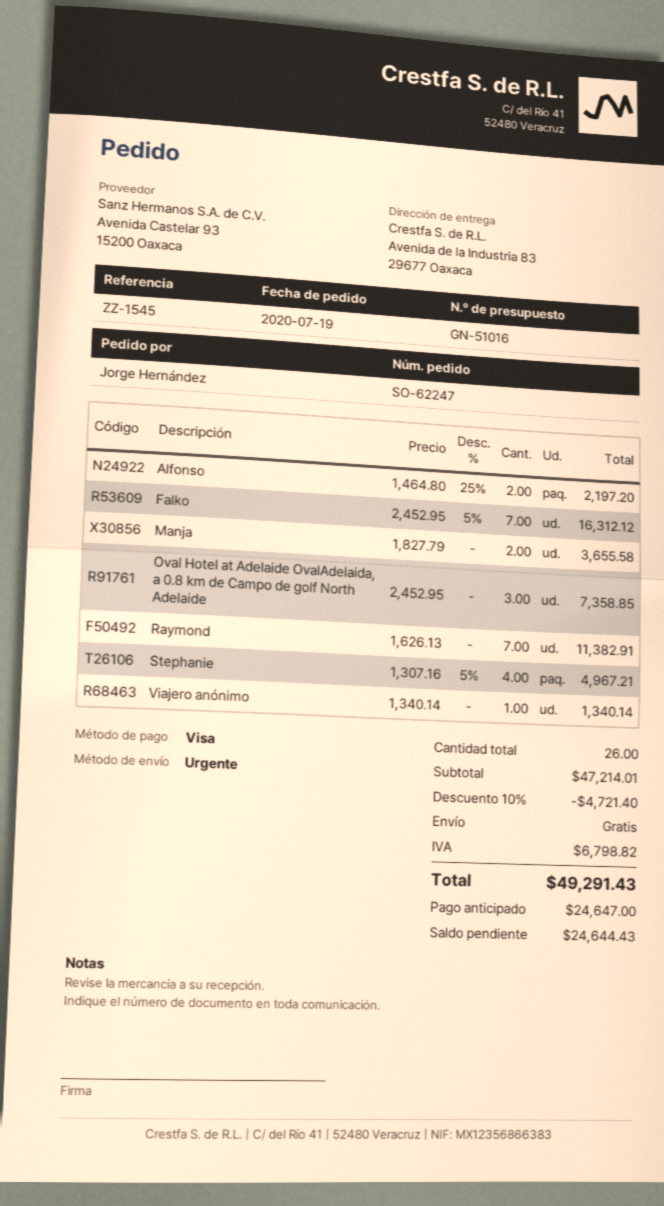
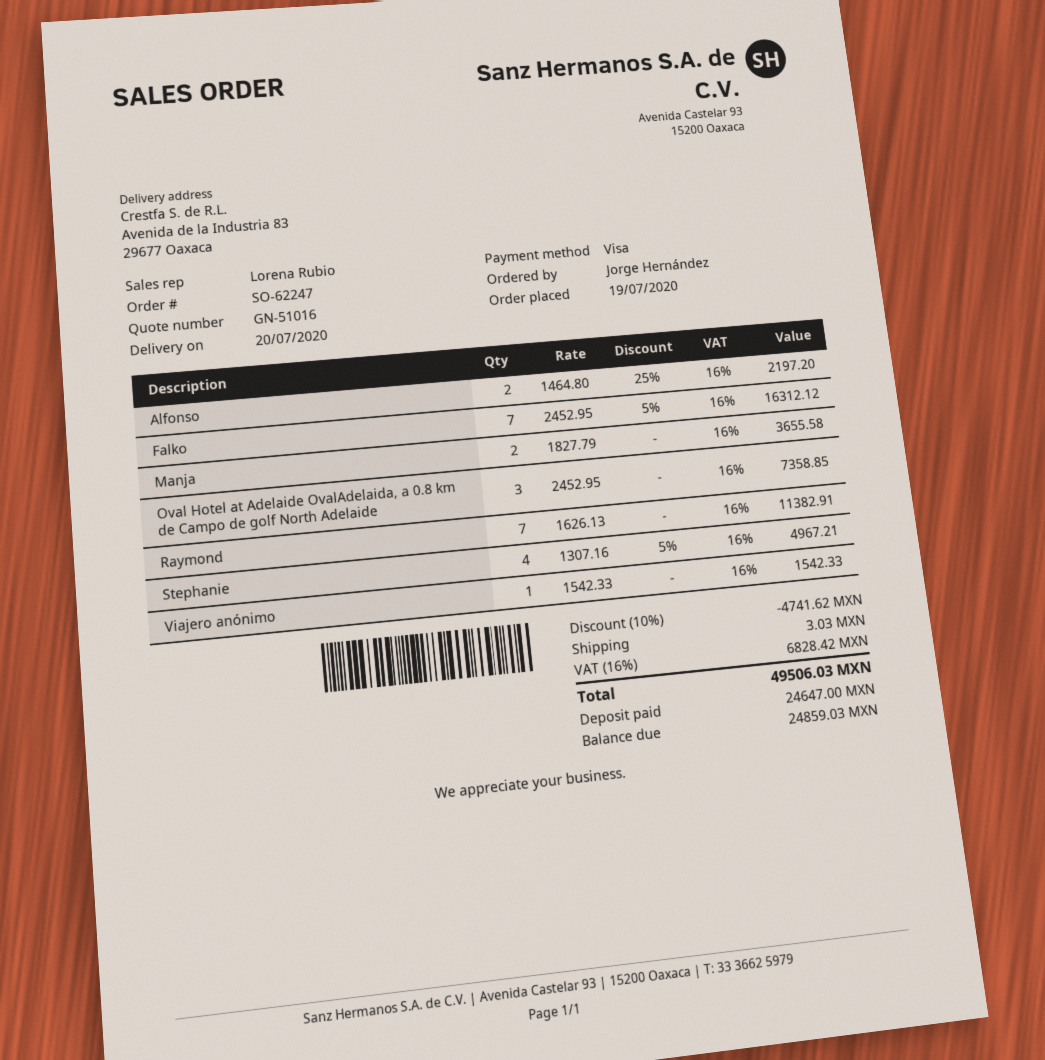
Viajero anónimo: 1 x 1340.14 = 1340.14 -> 1 x 1542.33 = 1542.33
discount: 10% = 4721.40 -> 10% = 4741.62
shipping: 0.00 -> 3.03
tax: 6798.82 -> 6828.42
total: 49291.43 -> 49506.03
balance: 24644.43 -> 24859.03

